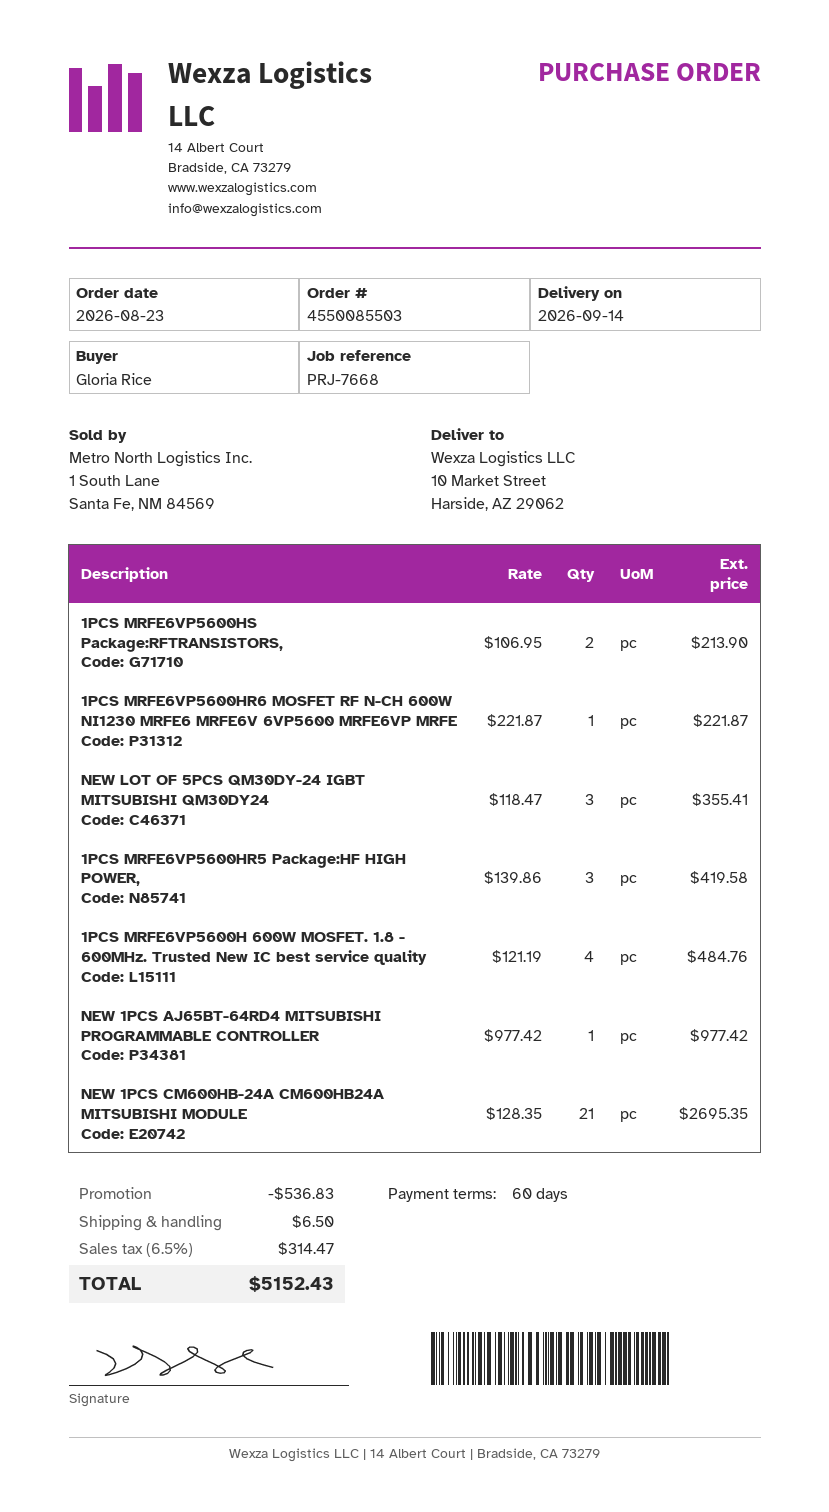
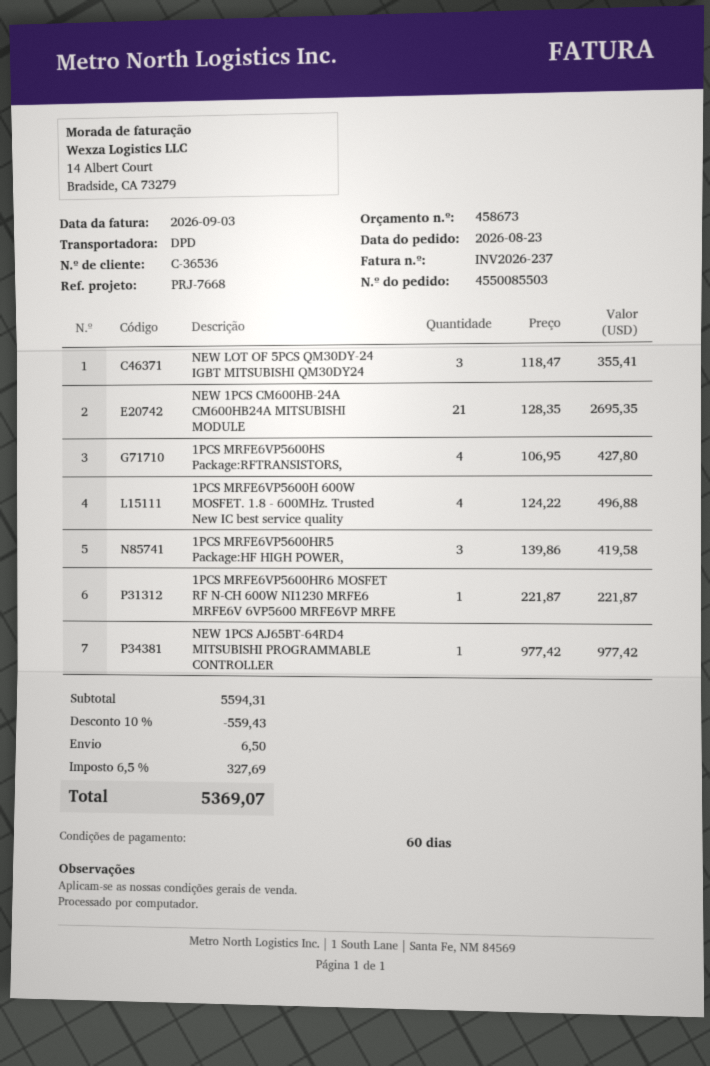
1PCS MRFE6VP5600HS Package:RFTRANSISTORS,: 2 x 106.95 = 213.90 -> 4 x 106.95 = 427.80
1PCS MRFE6VP5600H 600W MOSFET. 1.8 - 600MHz. Trusted New IC best service quality: 4 x 121.19 = 484.76 -> 4 x 124.22 = 496.88
discount: 536.83 -> 559.43
tax: 6.5% = 314.47 -> 6.5% = 327.69
total: 5152.43 -> 5369.07

